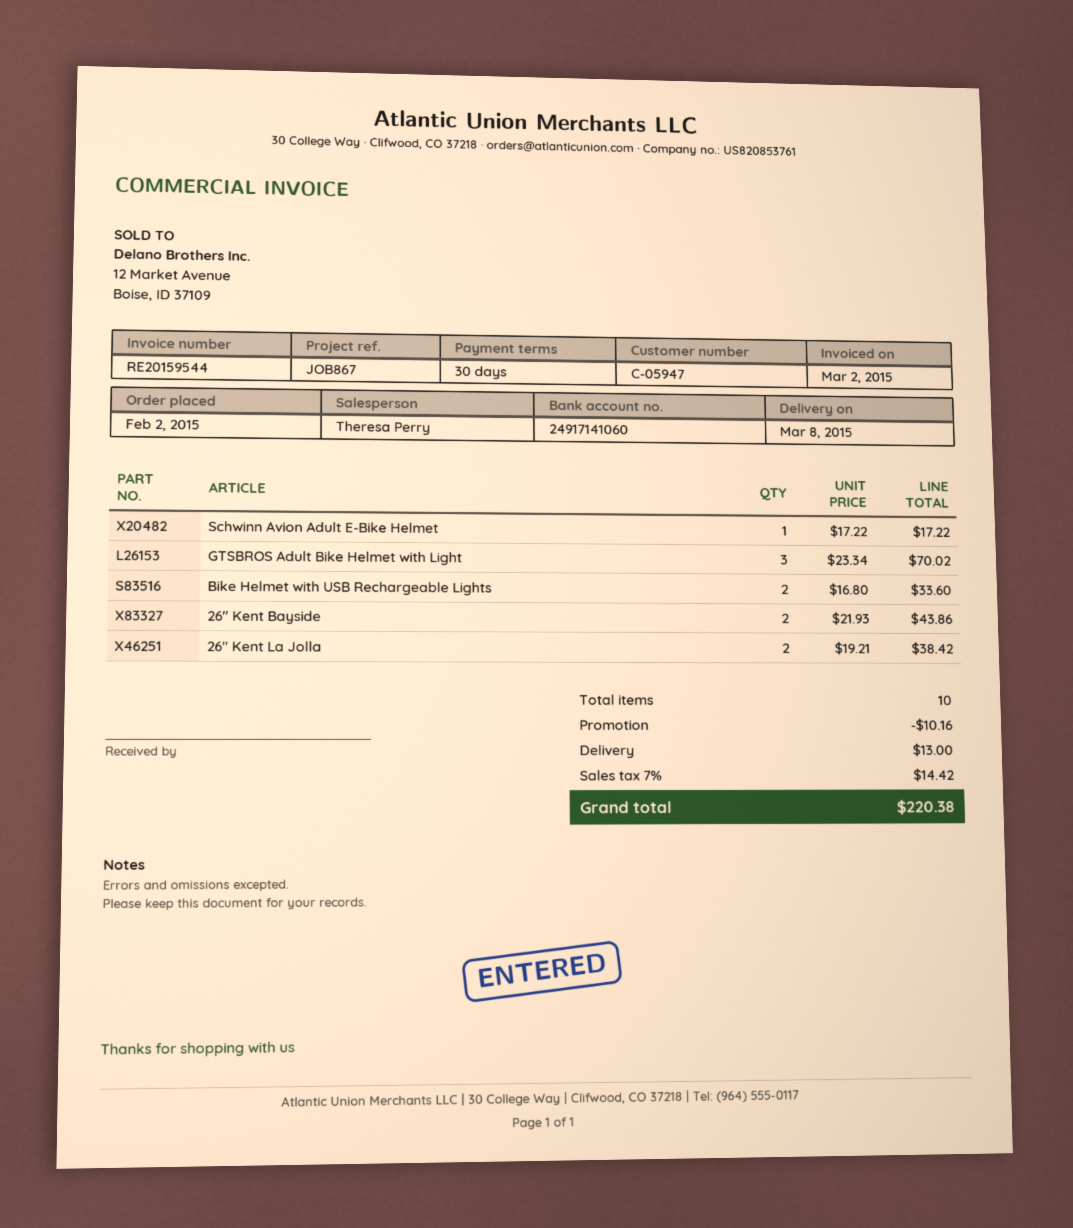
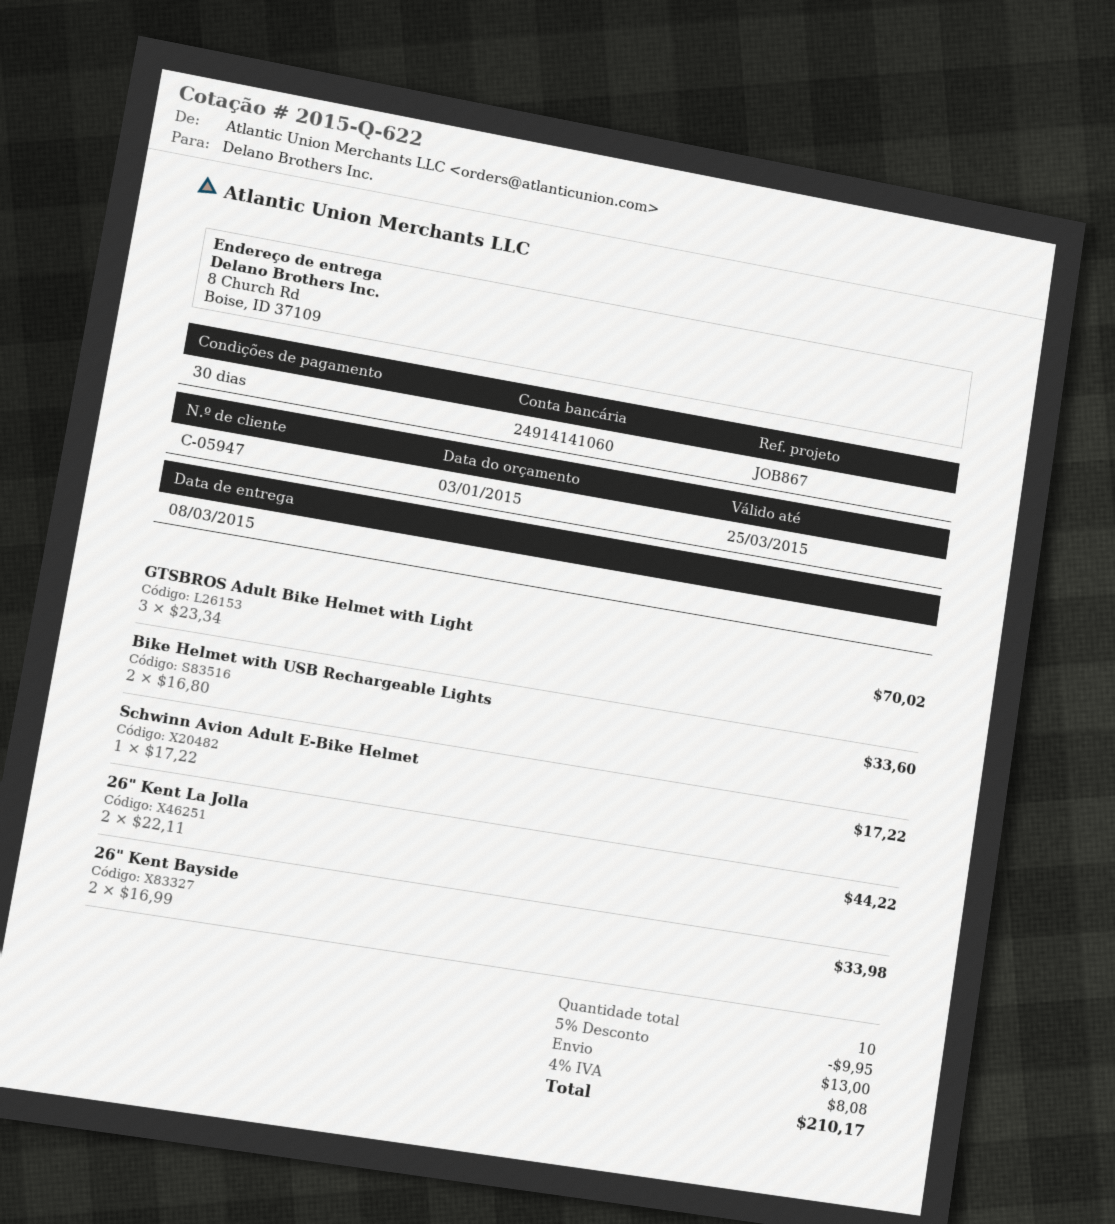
bank account: 24917141060 -> 24914141060
26" Kent Bayside: 2 x 21.93 = 43.86 -> 2 x 16.99 = 33.98
26" Kent La Jolla: 2 x 19.21 = 38.42 -> 2 x 22.11 = 44.22
discount: 10.16 -> 9.95
tax: 7% = 14.42 -> 4% = 8.08
total: 220.38 -> 210.17

